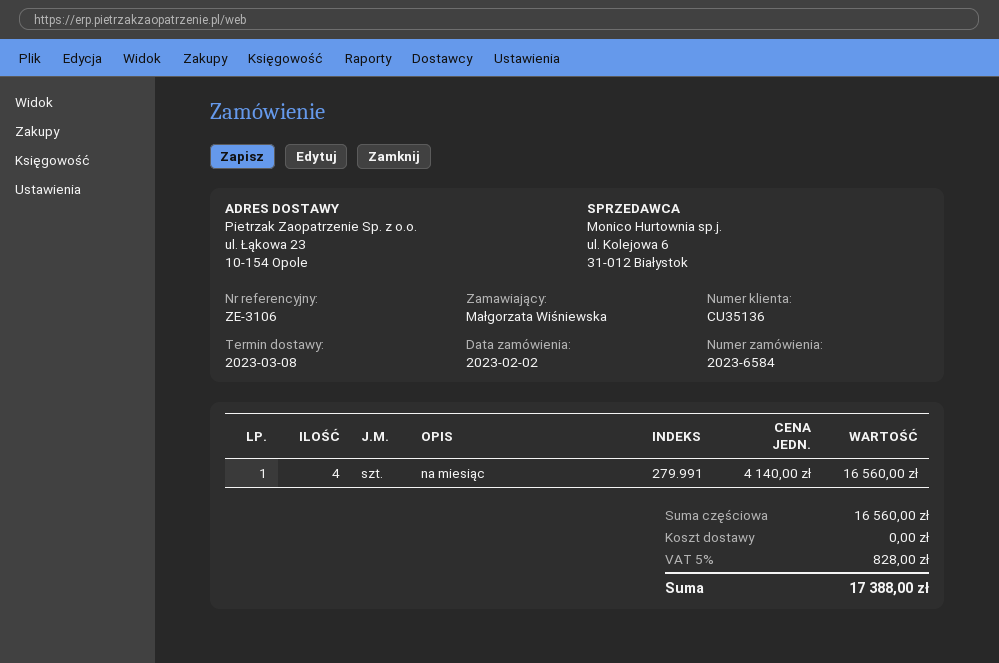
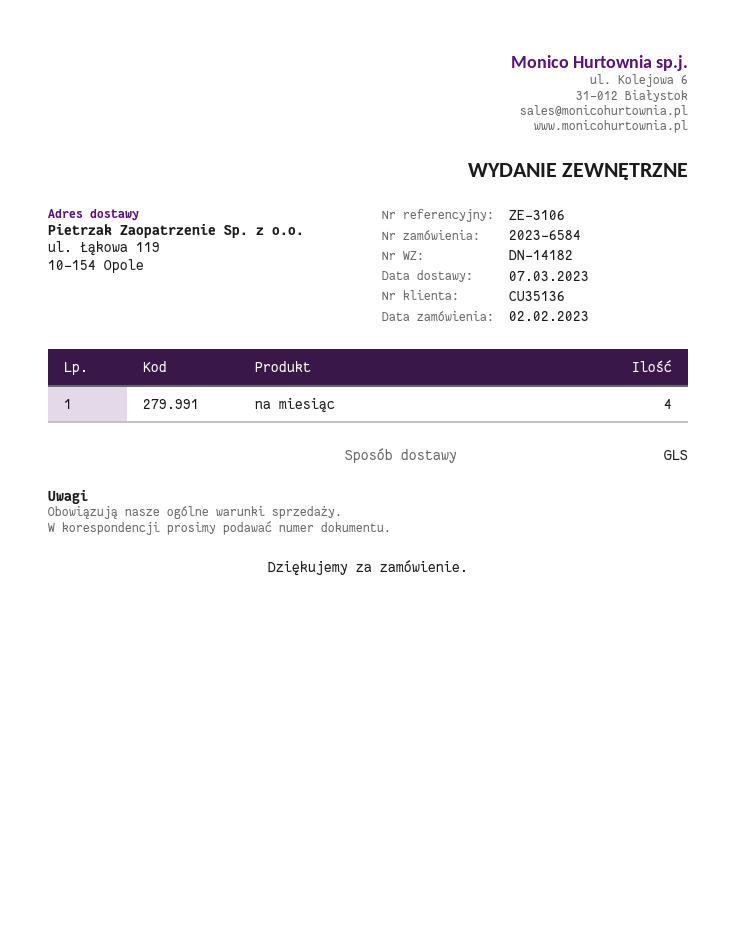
delivery date: 2023-03-08 -> 2023-03-07
ship to: ul. Łąkowa 23, 10-154 Opole -> ul. Łąkowa 119, 10-154 Opole

